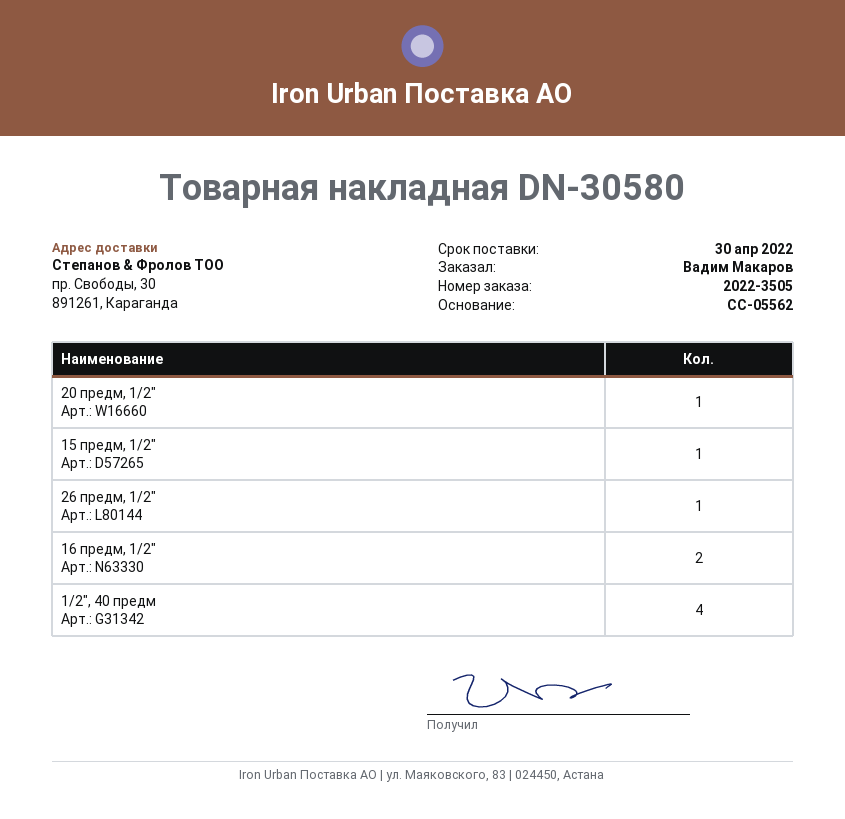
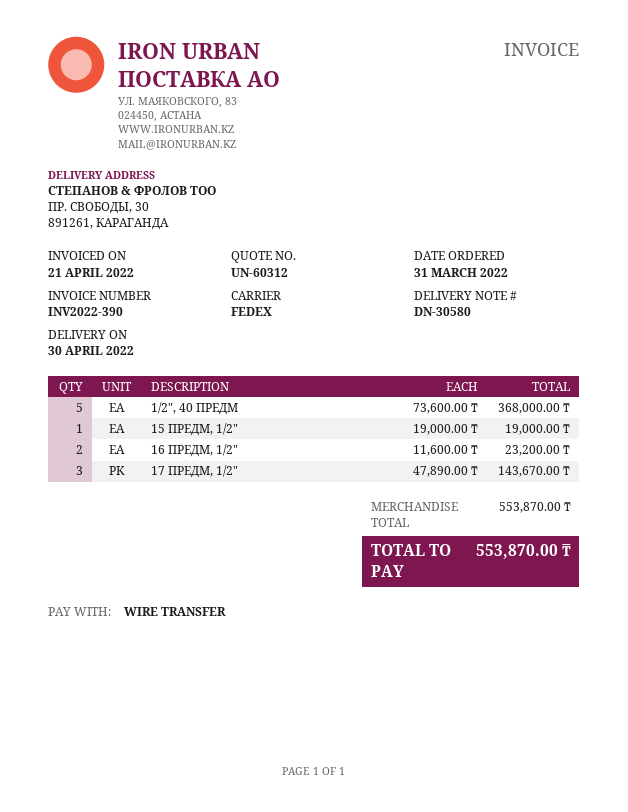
20 предм, 1/2": 1 -> none
26 предм, 1/2": 1 -> none
1/2", 40 предм: 4 -> 5
17 ПРЕДМ, 1/2": none -> 3

